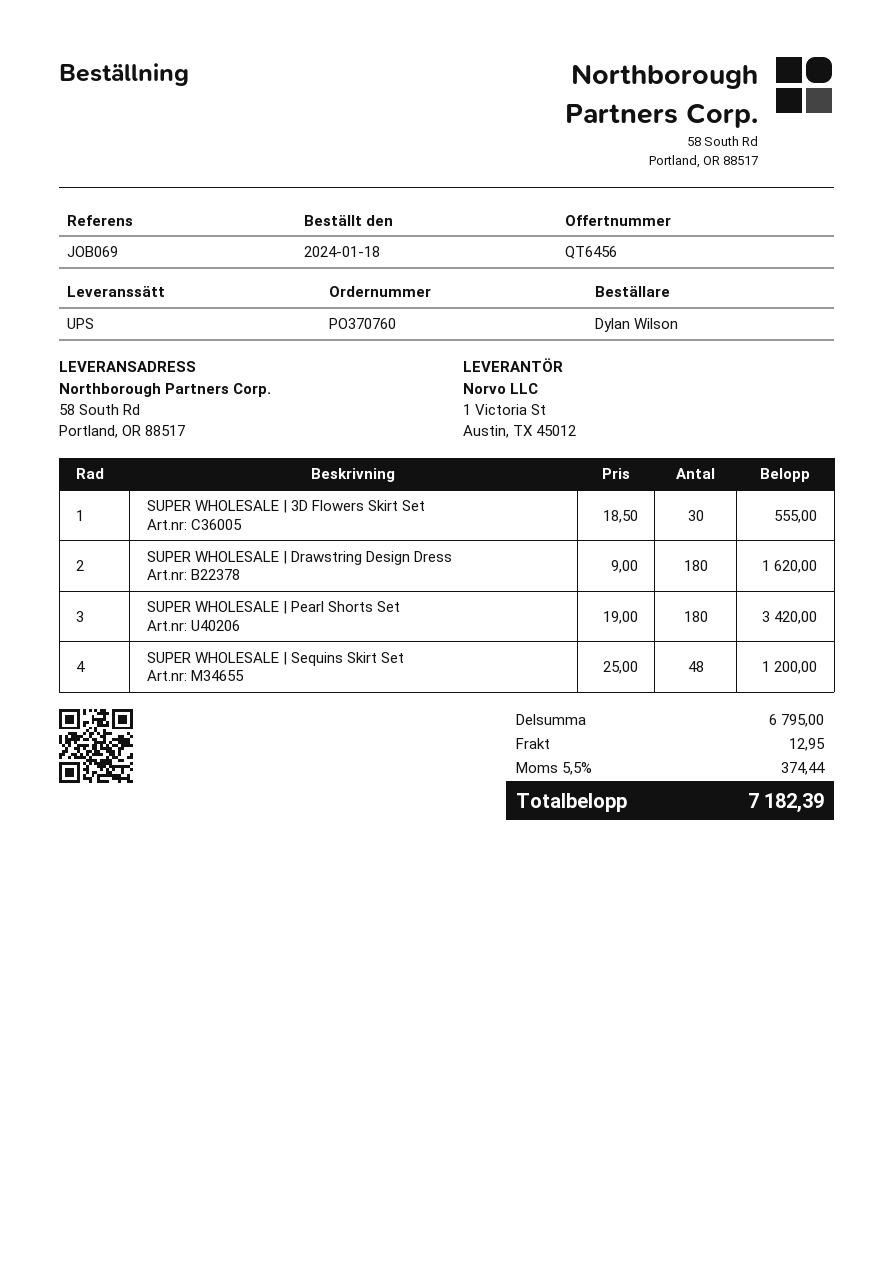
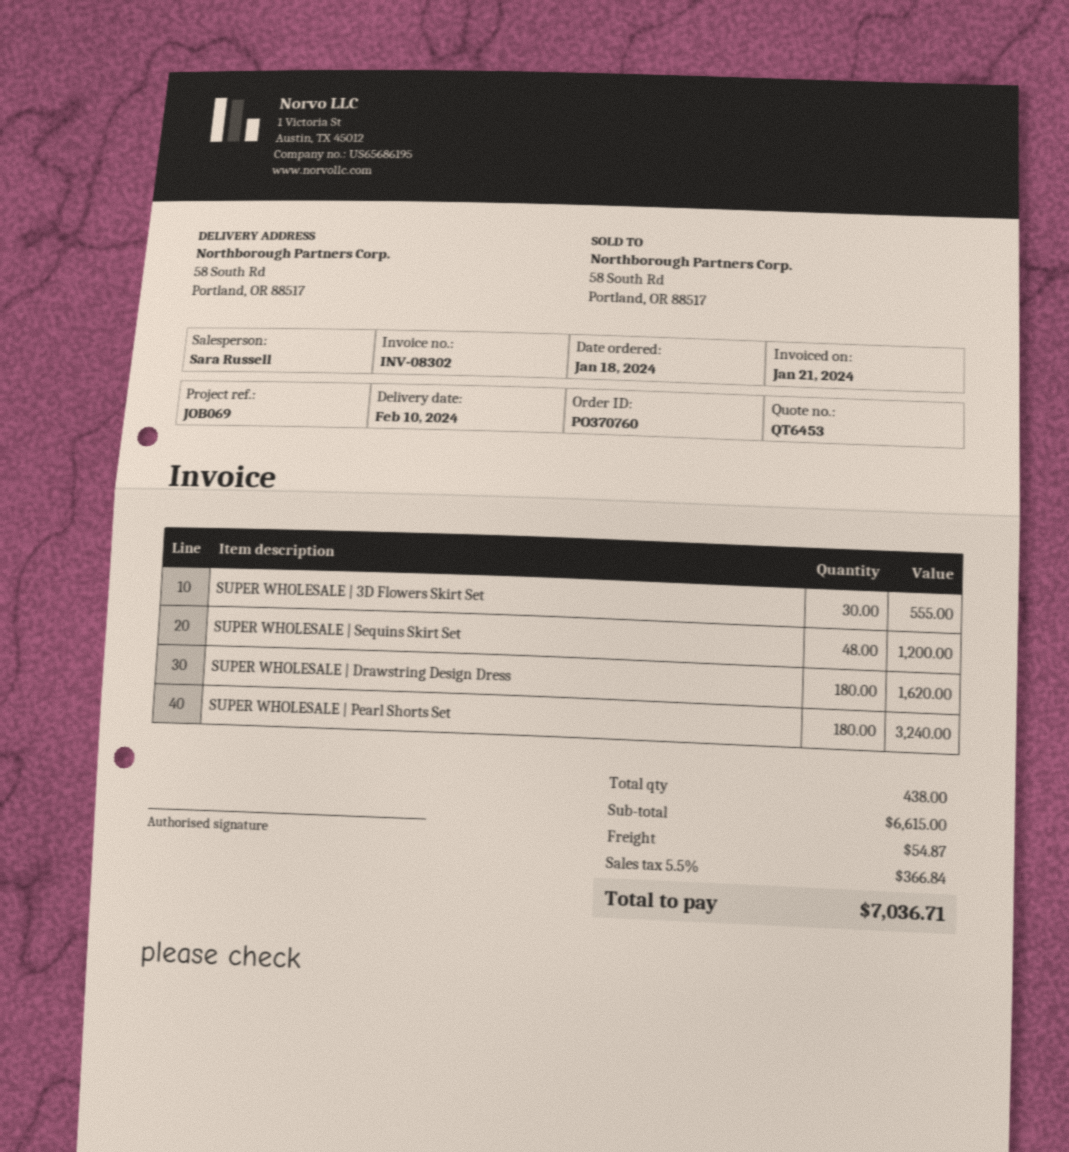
quote number: QT6456 -> QT6453
SUPER WHOLESALE | Pearl Shorts Set: 180 for 3420.00 -> 180 for 3240.00
subtotal: 6795.00 -> 6615.00
shipping: 12.95 -> 54.87
tax: 5.5% = 374.44 -> 5.5% = 366.84
total: 7182.39 -> 7036.71

